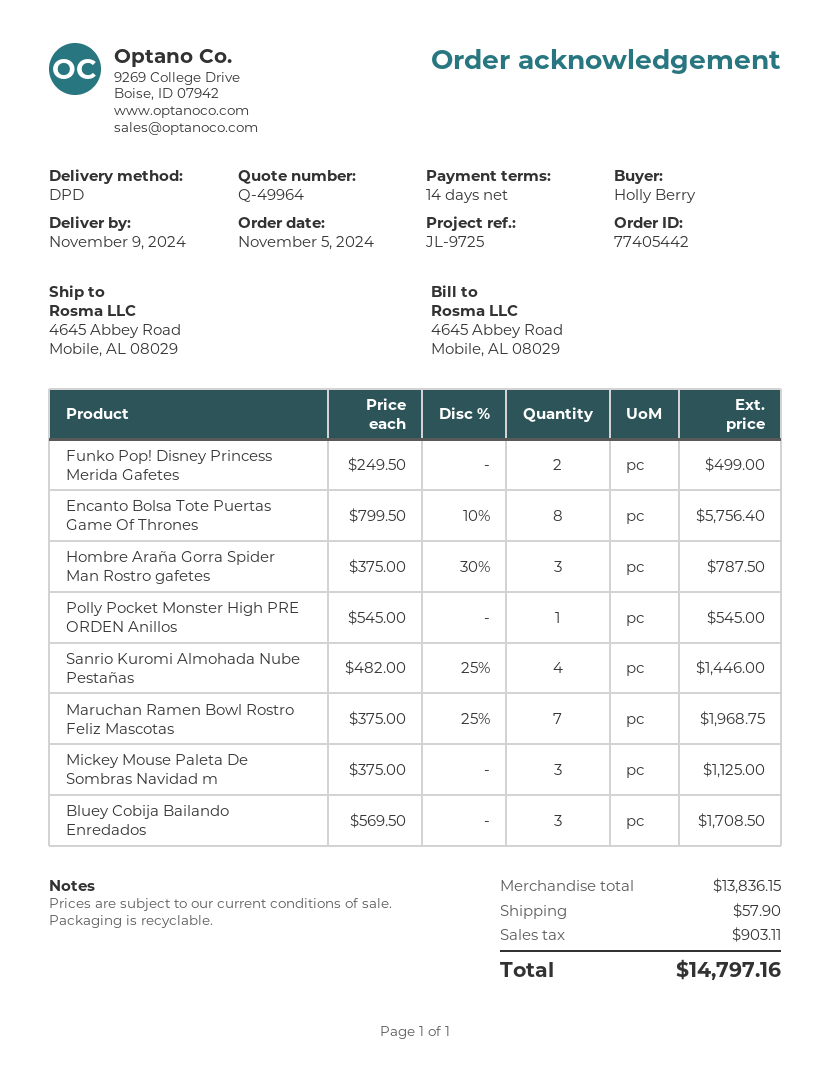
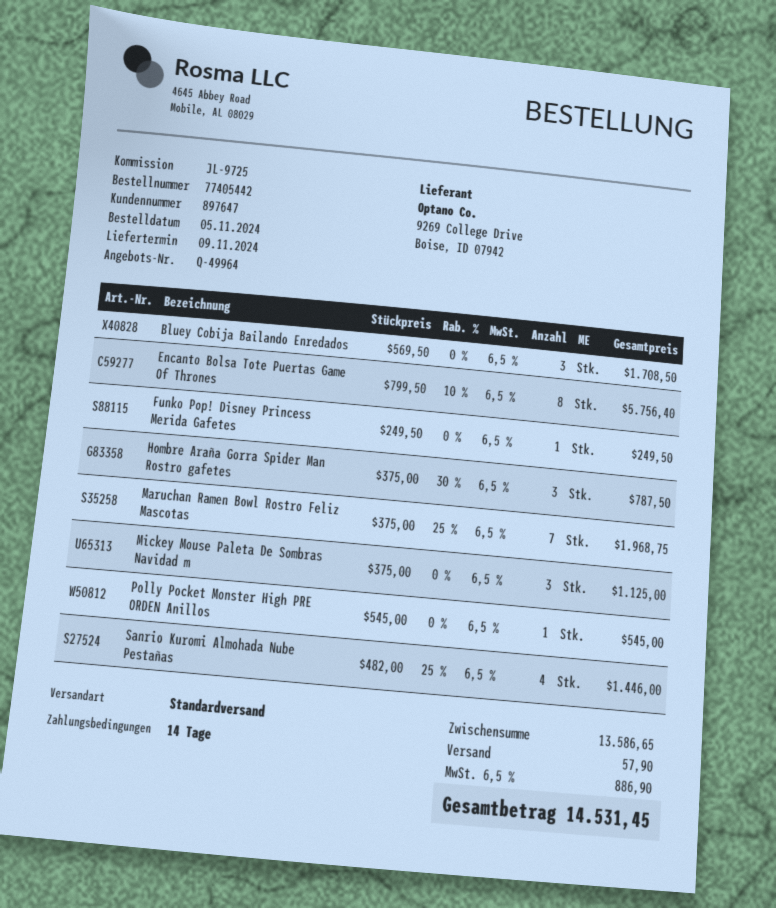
shipping method: DPD -> standard
Funko Pop! Disney Princess Merida Gafetes: 2 x 249.50 = 499.00 -> 1 x 249.50 = 249.50
subtotal: 13836.15 -> 13586.65
tax: 903.11 -> 886.90
total: 14797.16 -> 14531.45

